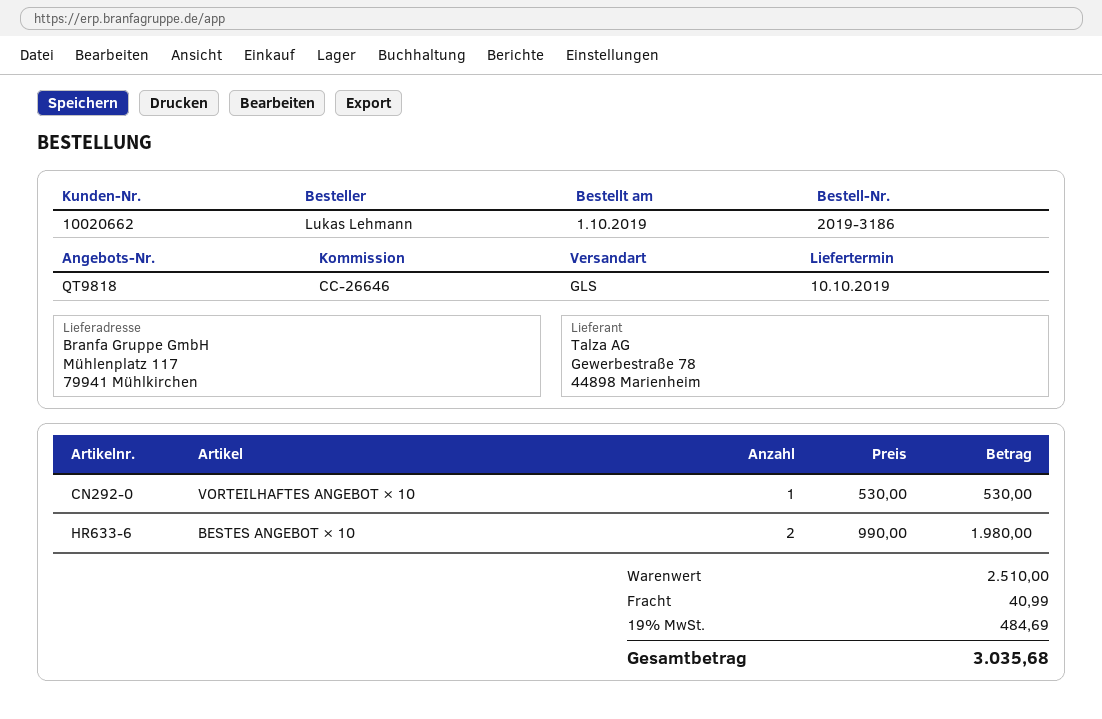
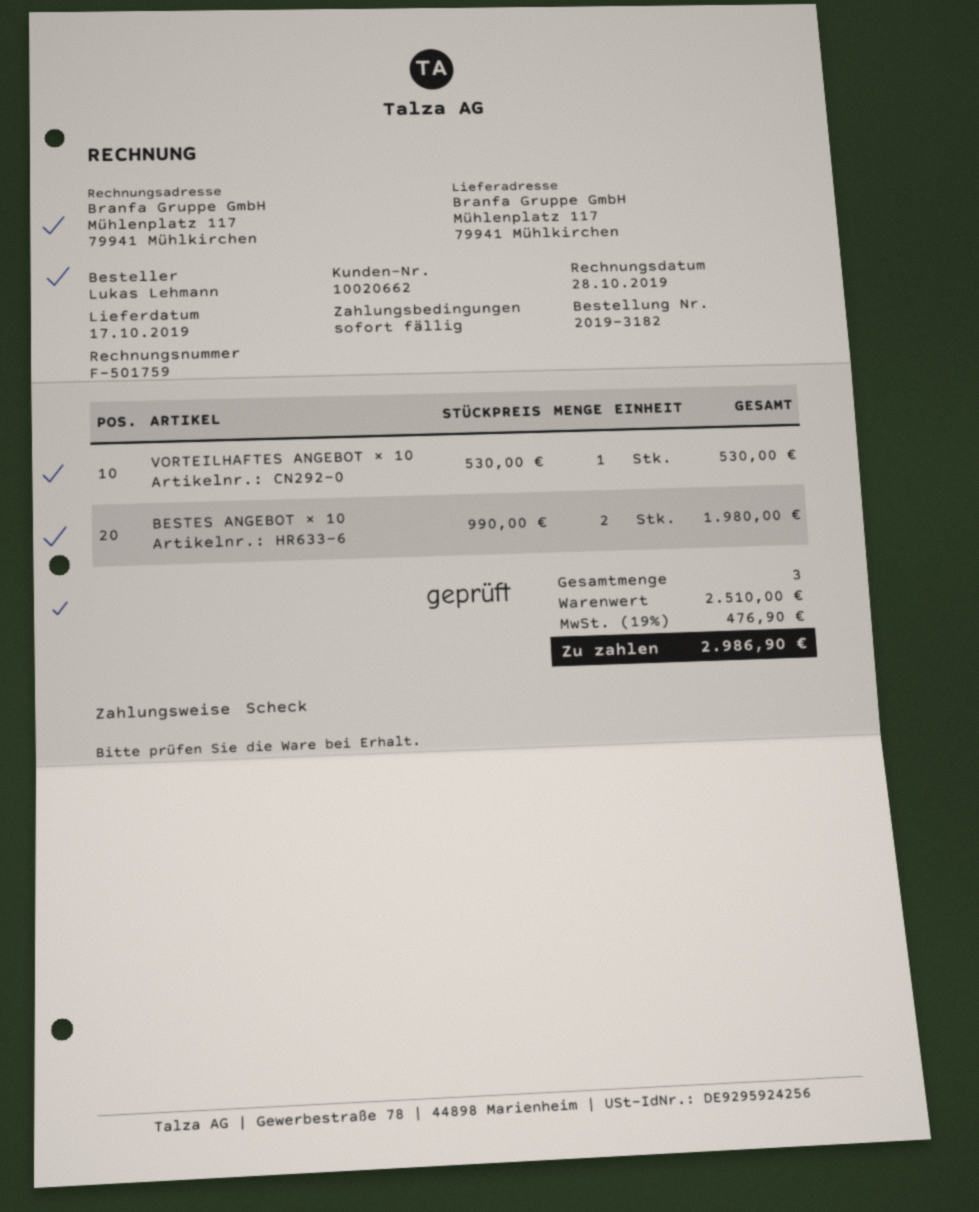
order number: 2019-3186 -> 2019-3182
delivery date: 2019-10-10 -> 2019-10-17
shipping: 40.99 -> none
tax: 19% = 484.69 -> 19% = 476.90
total: 3035.68 -> 2986.90

